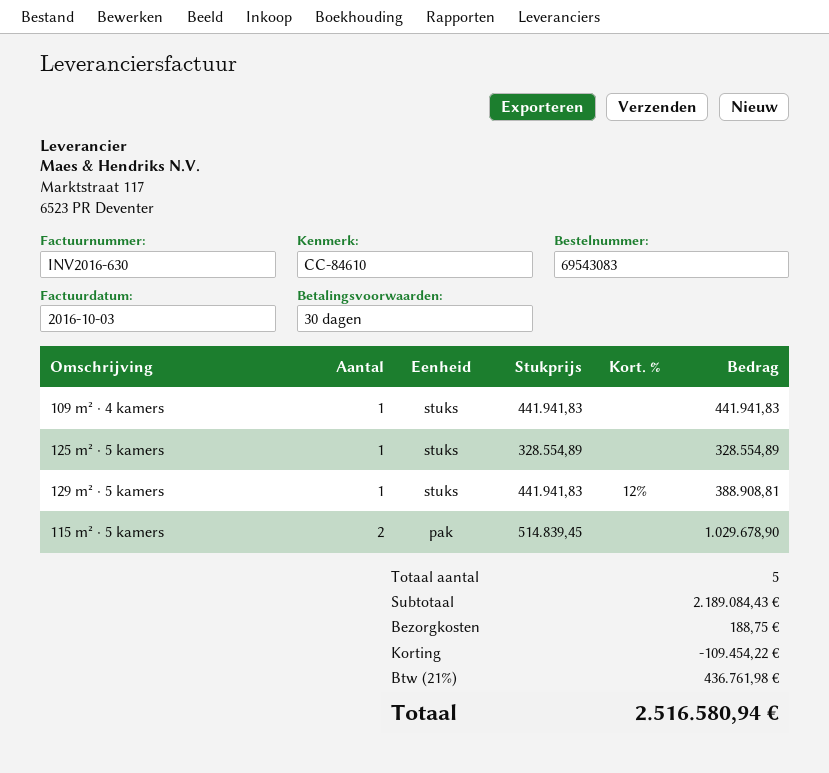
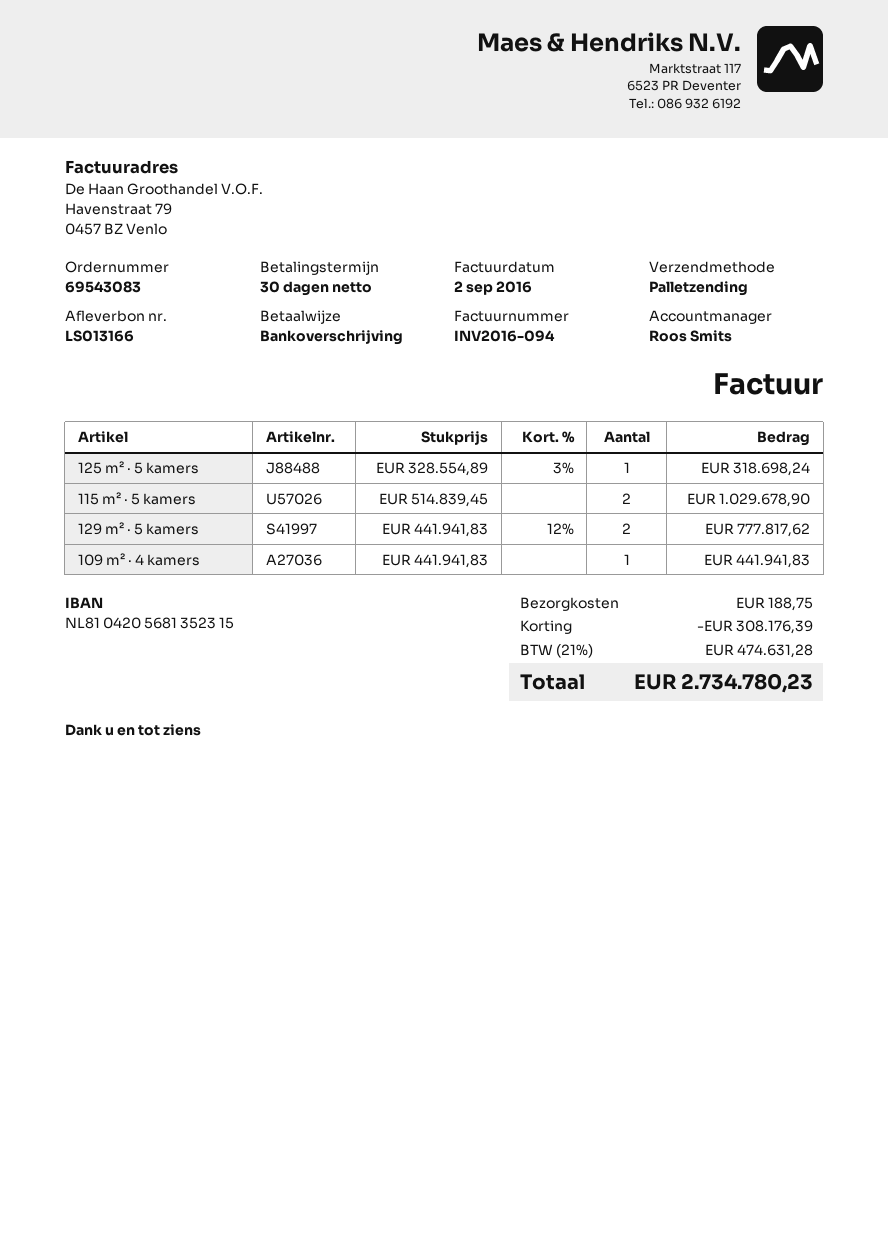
invoice number: INV2016-630 -> INV2016-094
invoice date: 2016-10-03 -> 2016-09-02
125 m² · 5 kamers: 1 x 328554.89 = 328554.89 -> 1 x 328554.89 - 3% = 318698.24
129 m² · 5 kamers: 1 x 441941.83 - 12% = 388908.81 -> 2 x 441941.83 - 12% = 777817.62
discount: 109454.22 -> 308176.39
tax: 21% = 436761.98 -> 21% = 474631.28
total: 2516580.94 -> 2734780.23

